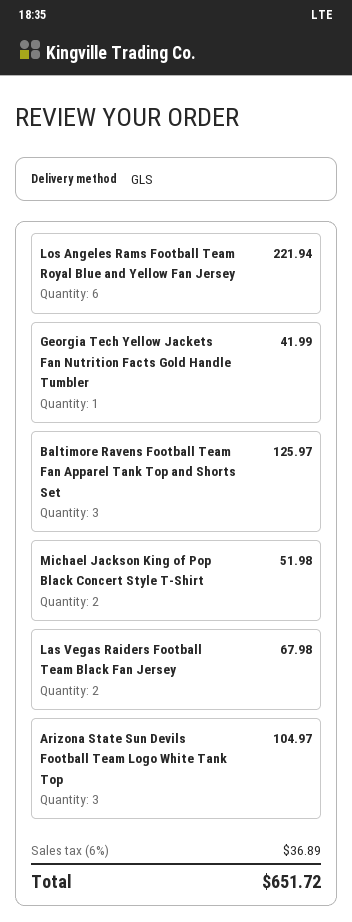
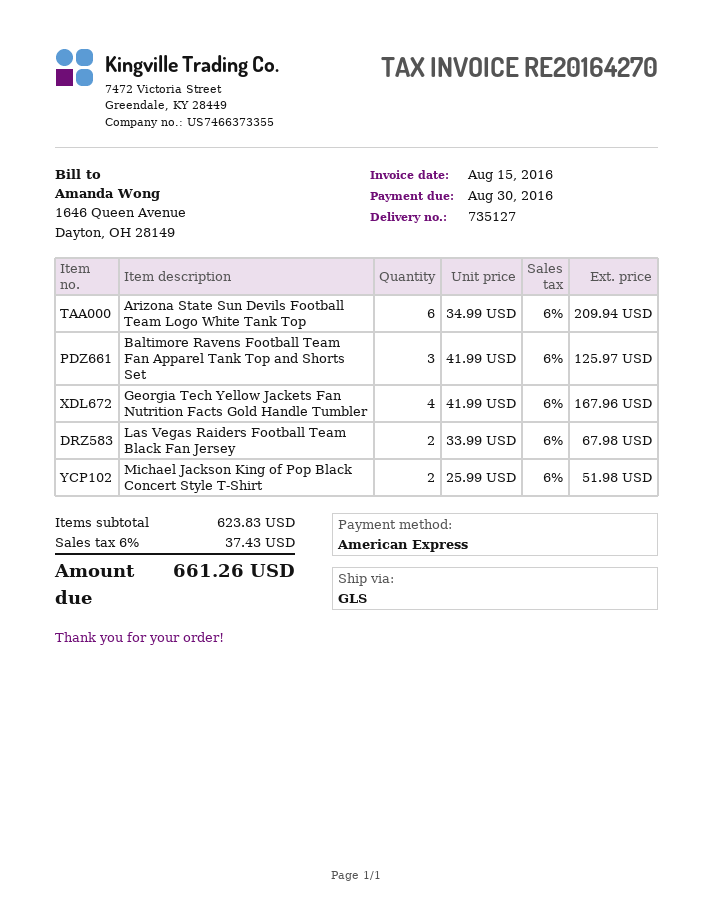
Los Angeles Rams Football Team Royal Blue and Yellow Fan Jersey: 6 for 221.94 -> none
Georgia Tech Yellow Jackets Fan Nutrition Facts Gold Handle Tumbler: 1 for 41.99 -> 4 for 167.96
Arizona State Sun Devils Football Team Logo White Tank Top: 3 for 104.97 -> 6 for 209.94
tax: 6% = 36.89 -> 6% = 37.43
total: 651.72 -> 661.26

